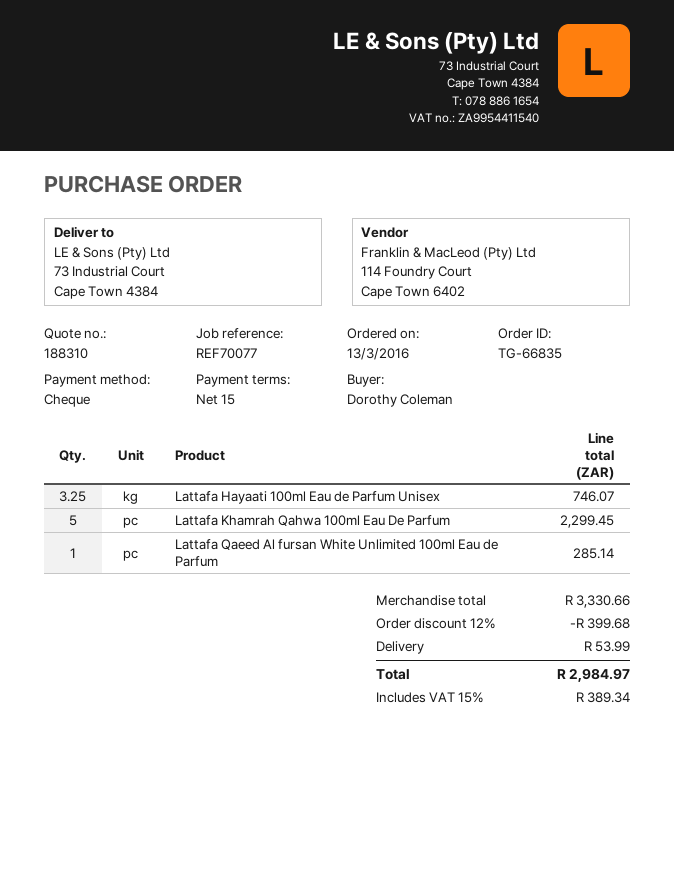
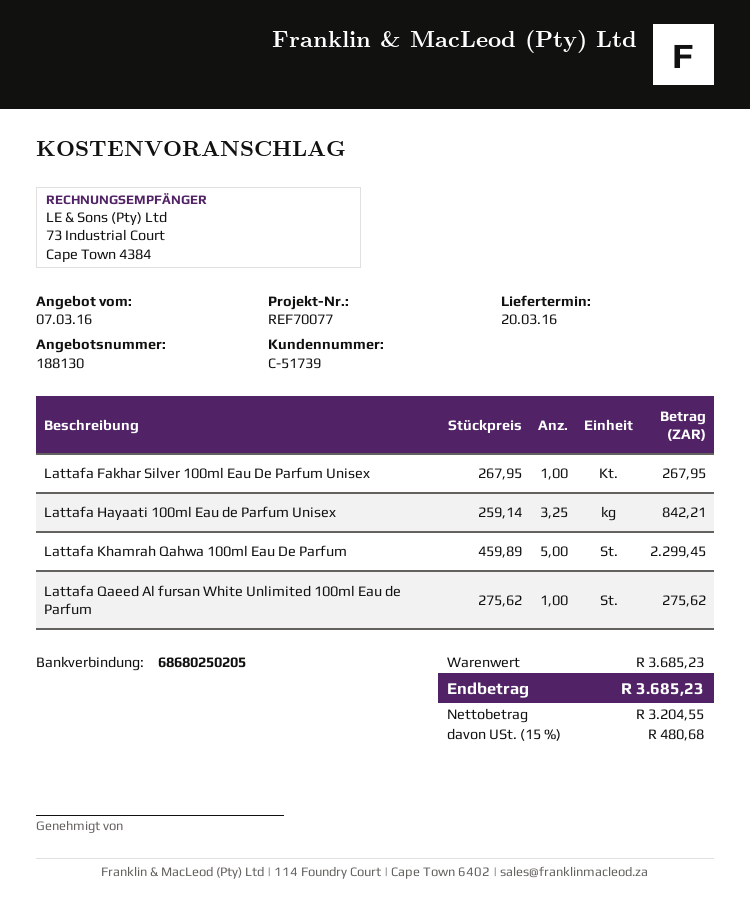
quote number: 188310 -> 188130
Lattafa Hayaati 100ml Eau de Parfum Unisex: 3.25 for 746.07 -> 3.25 for 842.21
Lattafa Qaeed Al fursan White Unlimited 100ml Eau de Parfum: 1 for 285.14 -> 1 for 275.62
Lattafa Fakhar Silver 100ml Eau De Parfum Unisex: none -> 1 for 267.95
subtotal: 3330.66 -> 3685.23
discount: 12% = 399.68 -> none
shipping: 53.99 -> none
tax: 15% = 389.34 -> 15% = 480.68
total: 2984.97 -> 3685.23

